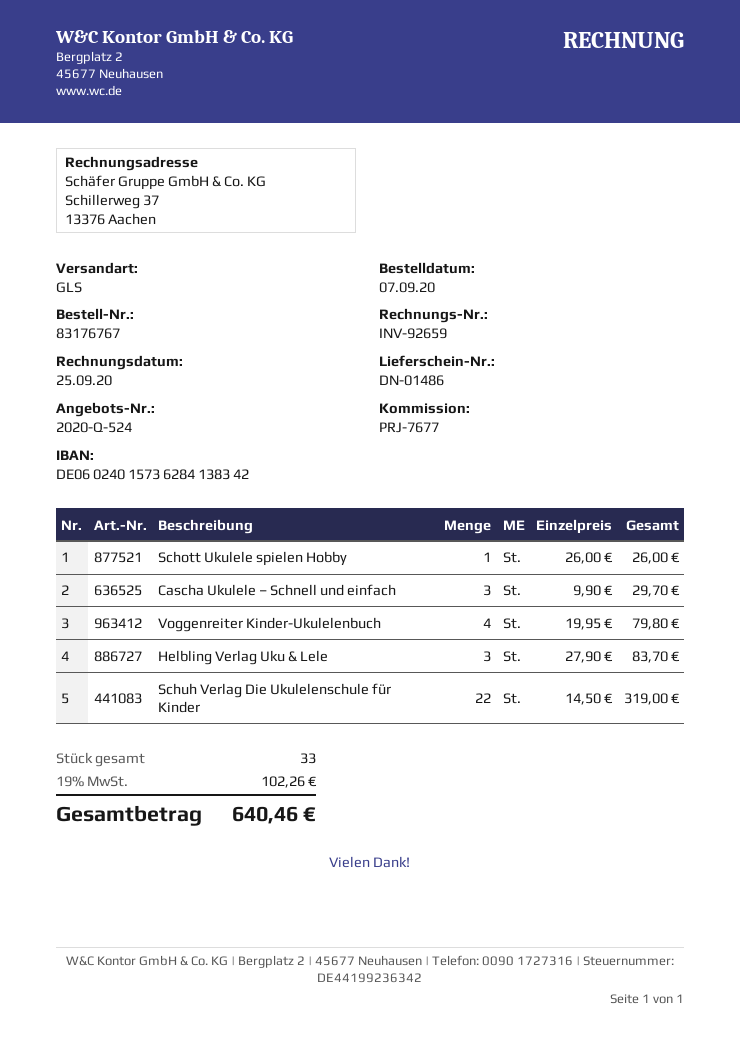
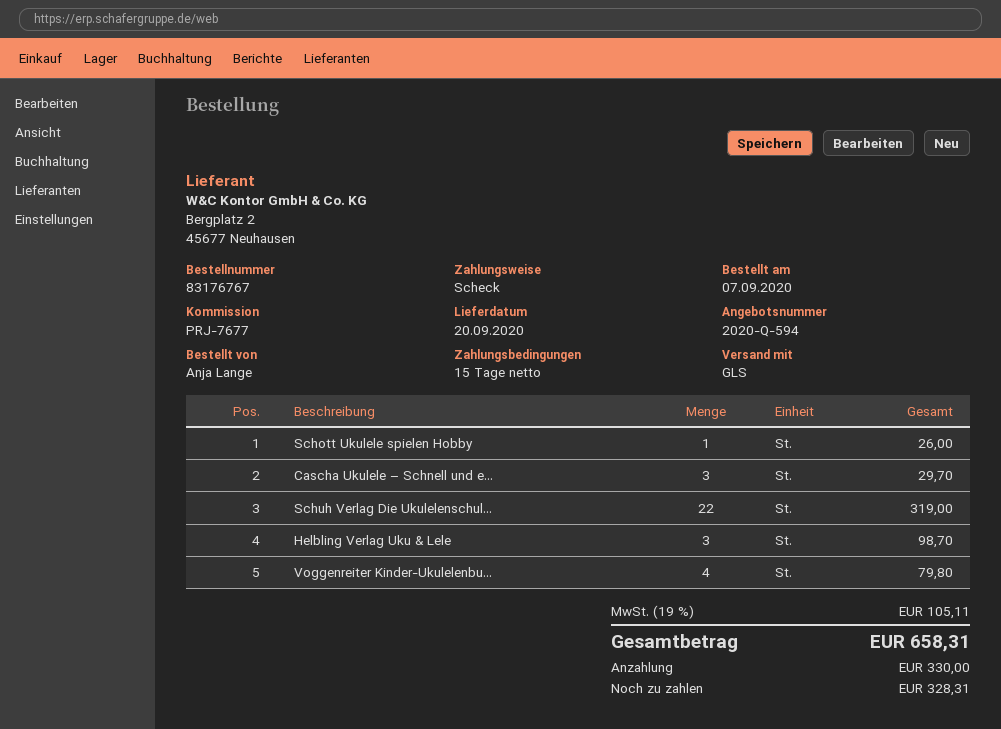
quote number: 2020-Q-524 -> 2020-Q-594
Helbling Verlag Uku & Lele: 3 for 83.70 -> 3 for 98.70
tax: 19% = 102.26 -> 19% = 105.11
total: 640.46 -> 658.31

